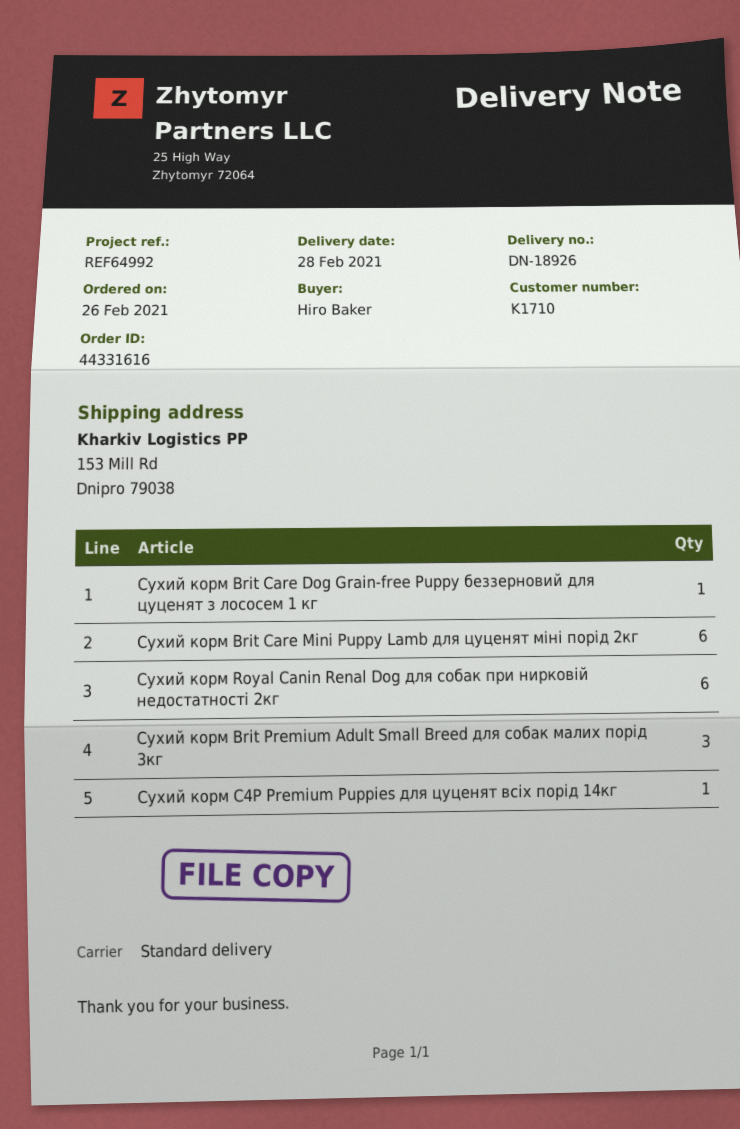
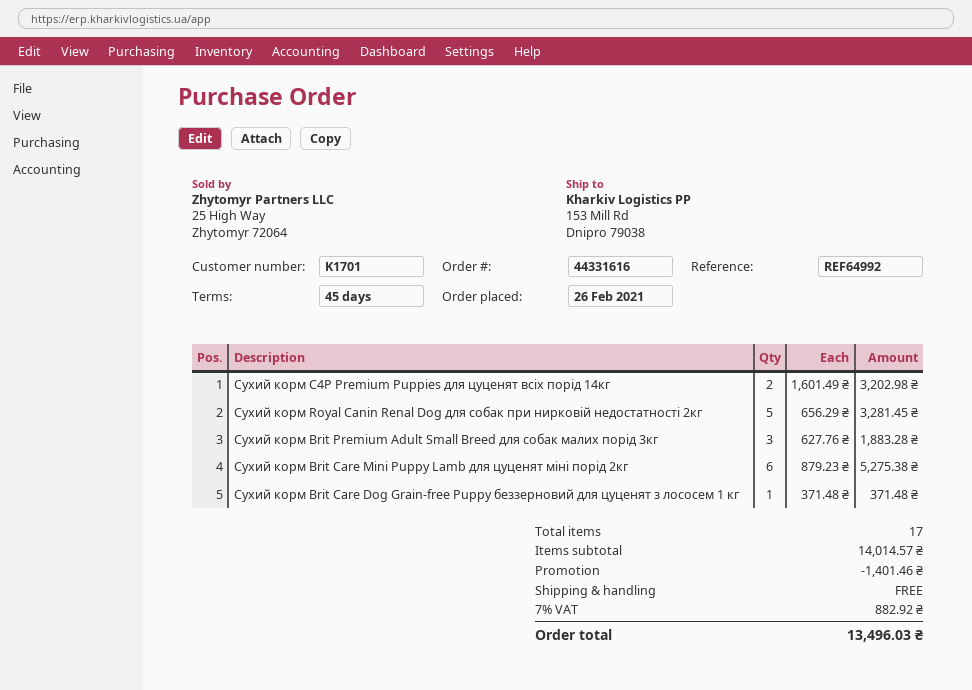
customer number: K1710 -> K1701
Сухий корм Royal Canin Renal Dog для собак при нирковій недостатності 2кг: 6 -> 5
Сухий корм C4P Premium Puppies для цуценят всіх порід 14кг: 1 -> 2

